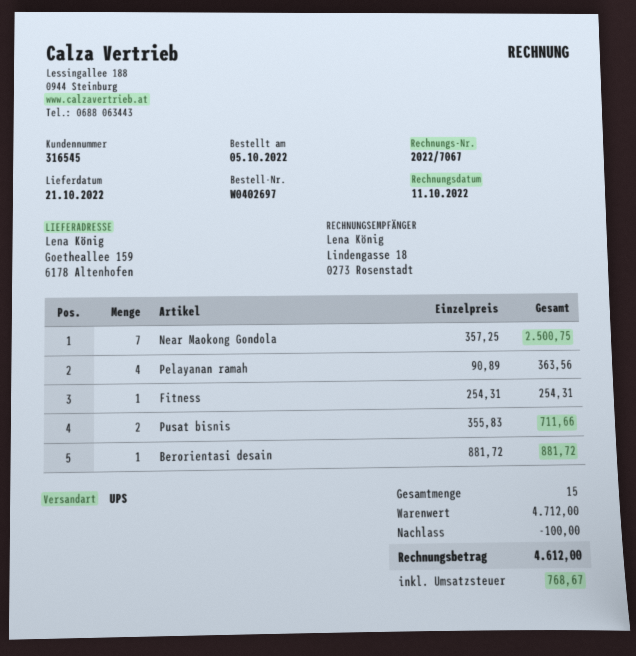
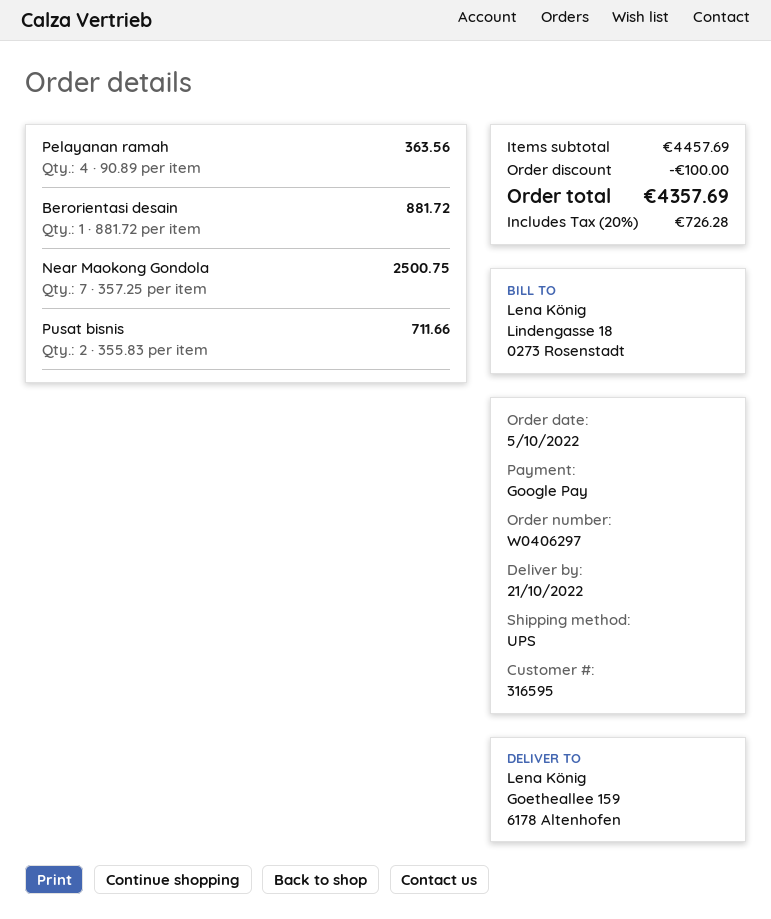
order number: W0402697 -> W0406297
customer number: 316545 -> 316595
Fitness: 1 x 254.31 = 254.31 -> none
subtotal: 4712.00 -> 4457.69
tax: 768.67 -> 726.28
total: 4612.00 -> 4357.69

